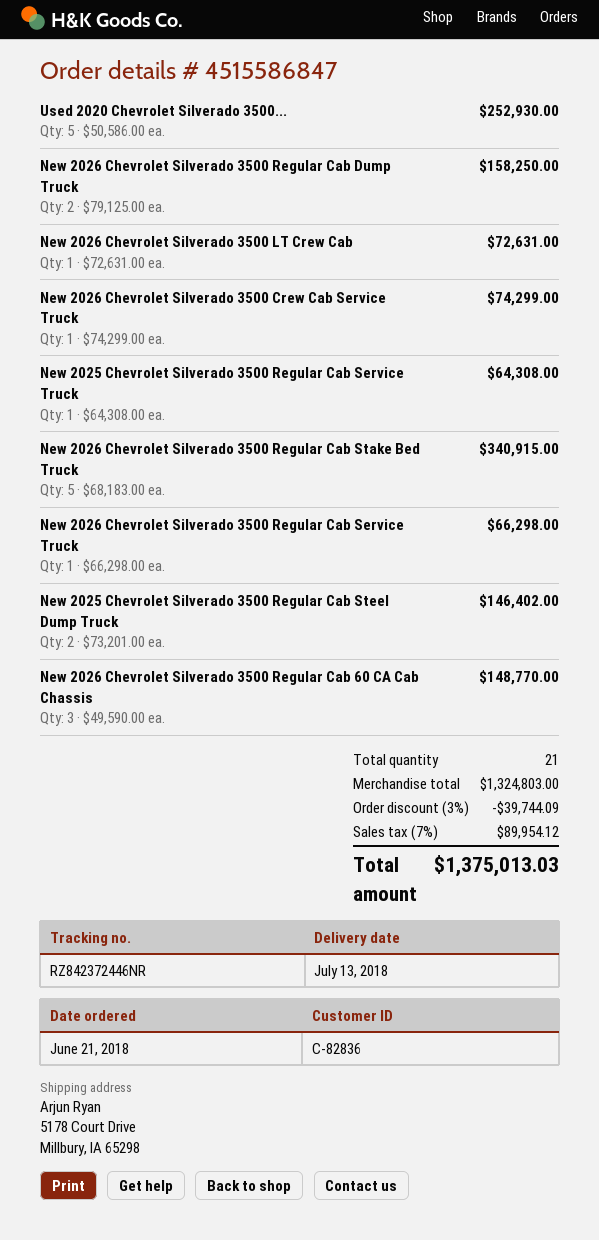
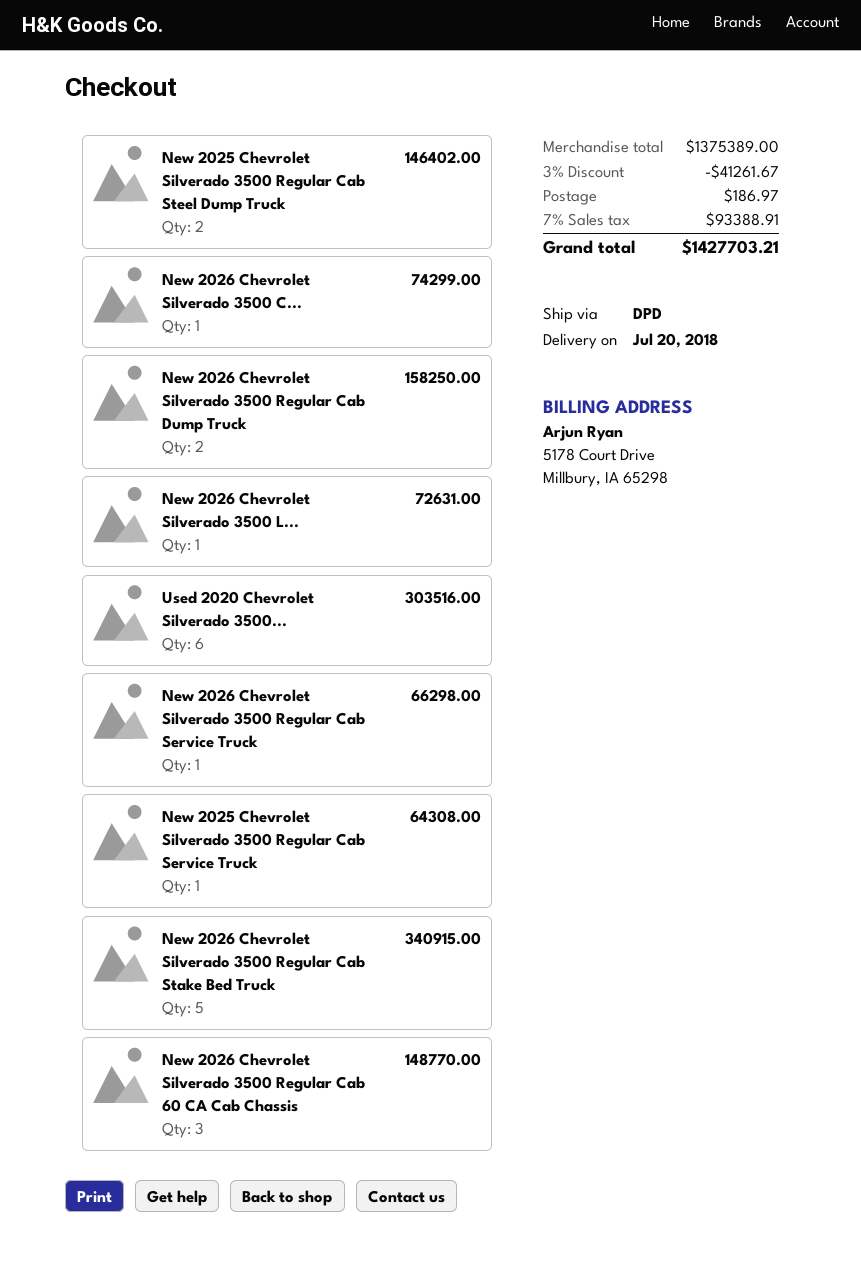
delivery date: 2018-07-13 -> 2018-07-20
Used 2020 Chevrolet Silverado 3500...: 5 for 252930.00 -> 6 for 303516.00
subtotal: 1324803.00 -> 1375389.00
discount: 3% = 39744.09 -> 3% = 41261.67
shipping: none -> 186.97
tax: 7% = 89954.12 -> 7% = 93388.91
total: 1375013.03 -> 1427703.21

